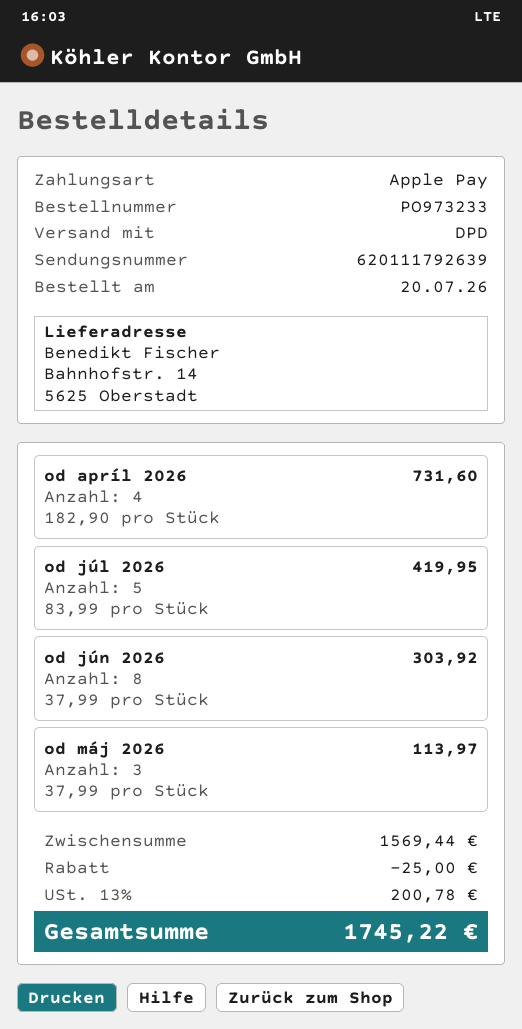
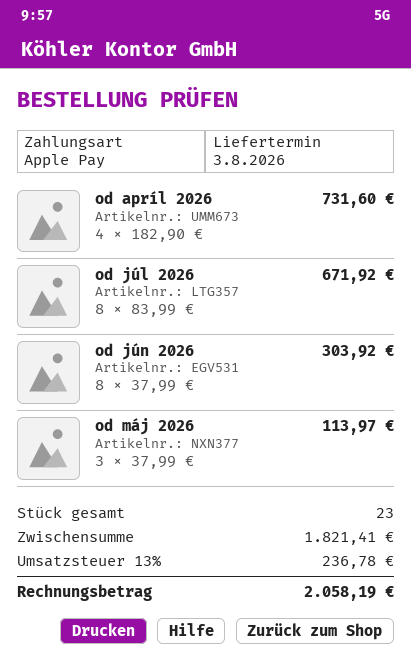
od júl 2026: 5 x 83.99 = 419.95 -> 8 x 83.99 = 671.92
subtotal: 1569.44 -> 1821.41
discount: 25.00 -> none
tax: 13% = 200.78 -> 13% = 236.78
total: 1745.22 -> 2058.19

